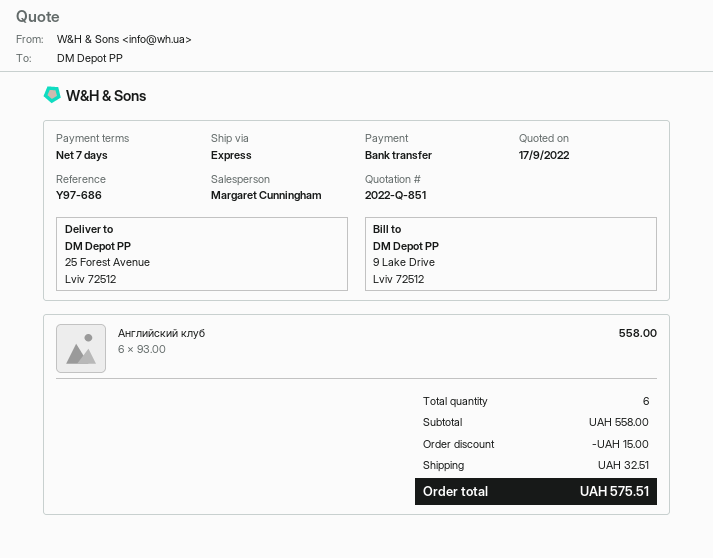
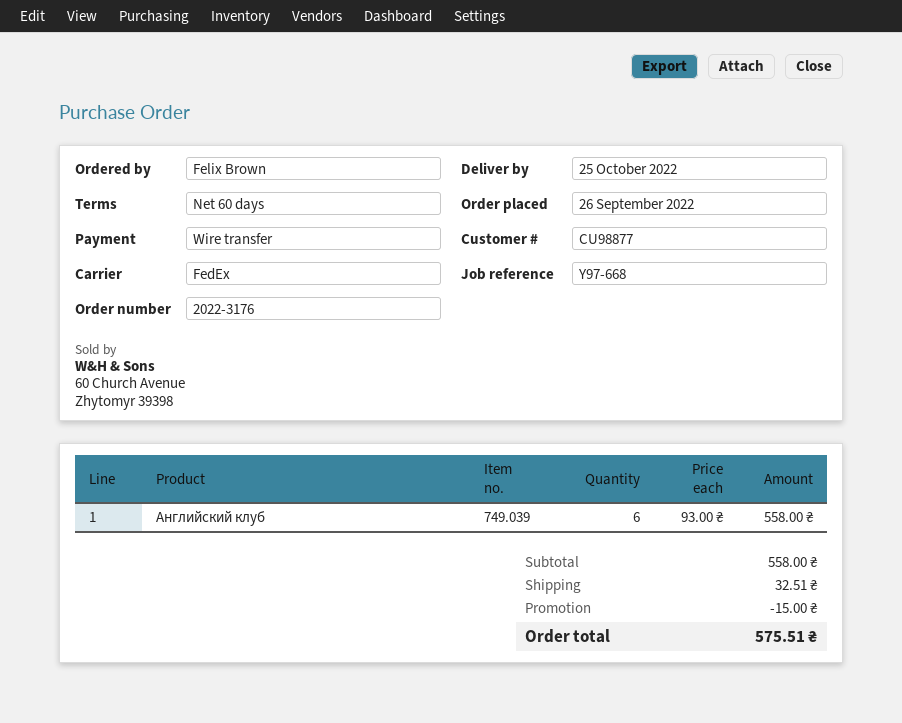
payment terms: 7 days -> 60 days
reference: Y97-686 -> Y97-668
shipping method: express -> FedEx

